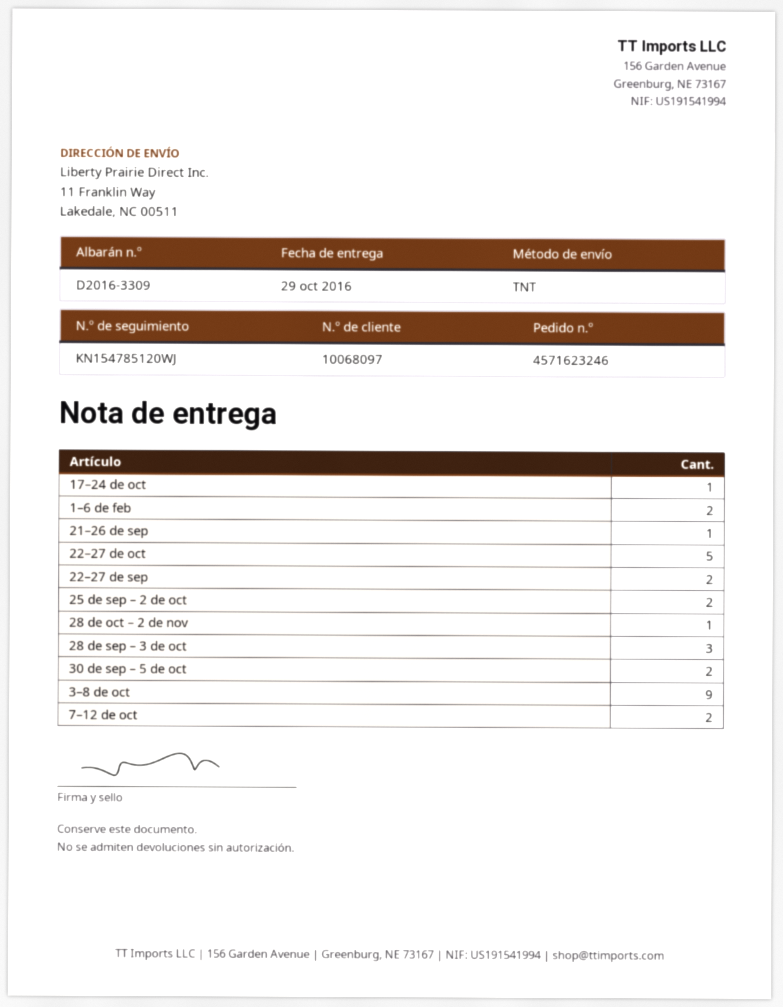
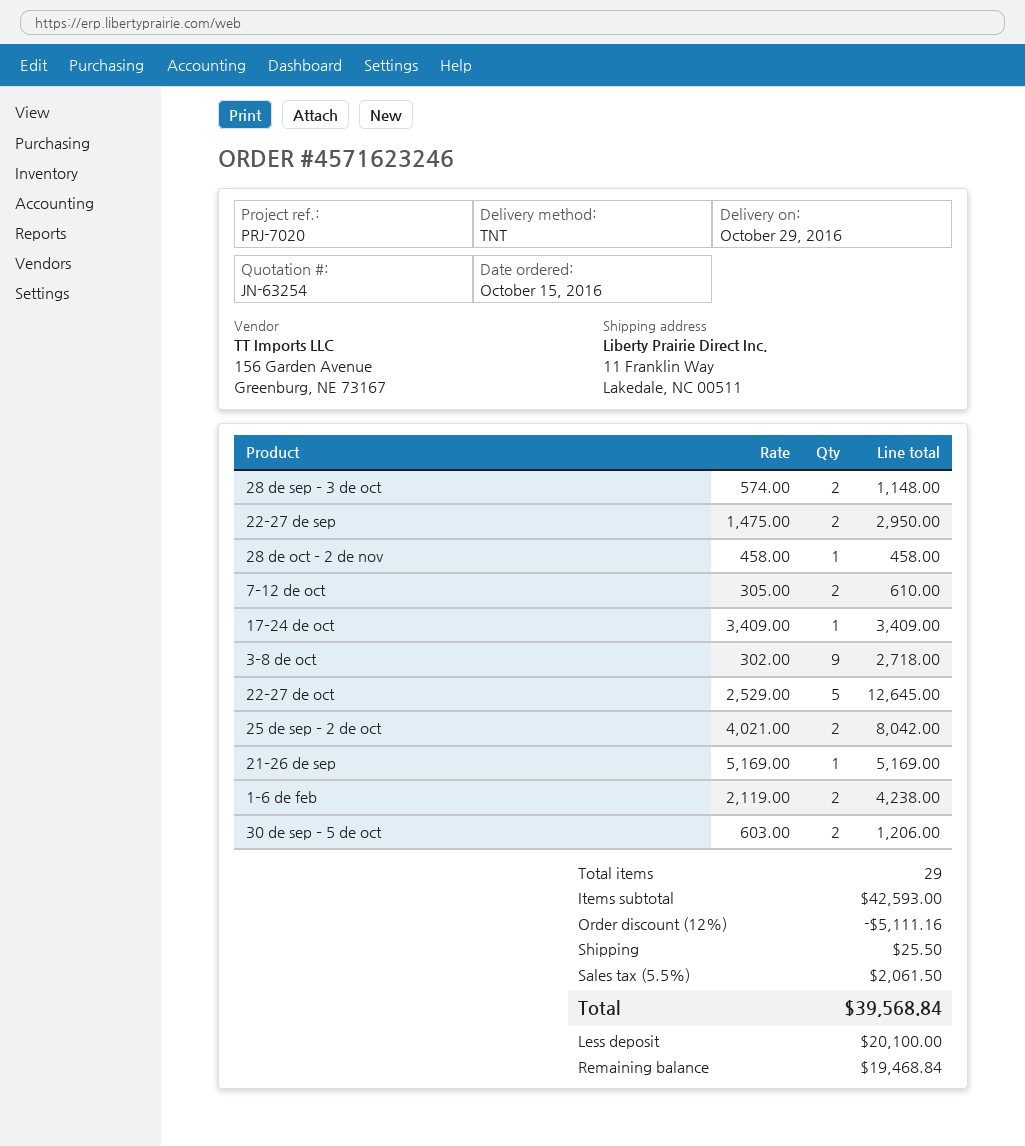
28 de sep – 3 de oct: 3 -> 2

